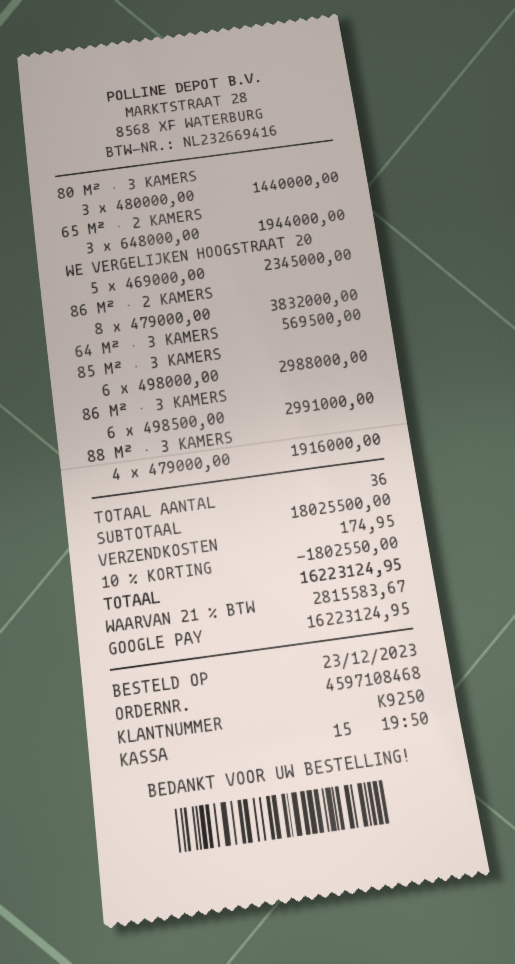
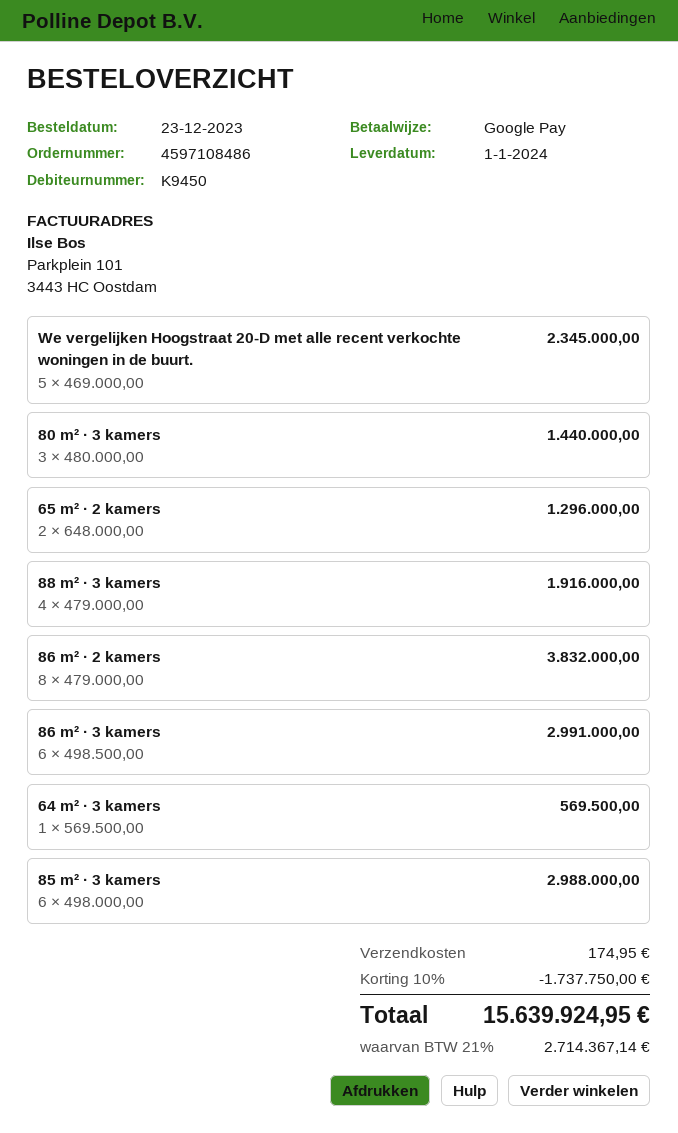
order number: 4597108468 -> 4597108486
customer number: K9250 -> K9450
65 M² · 2 KAMERS: 3 x 648000.00 = 1944000.00 -> 2 x 648000.00 = 1296000.00
discount: 10% = 1802550.00 -> 10% = 1737750.00
tax: 21% = 2815583.67 -> 21% = 2714367.14
total: 16223124.95 -> 15639924.95

